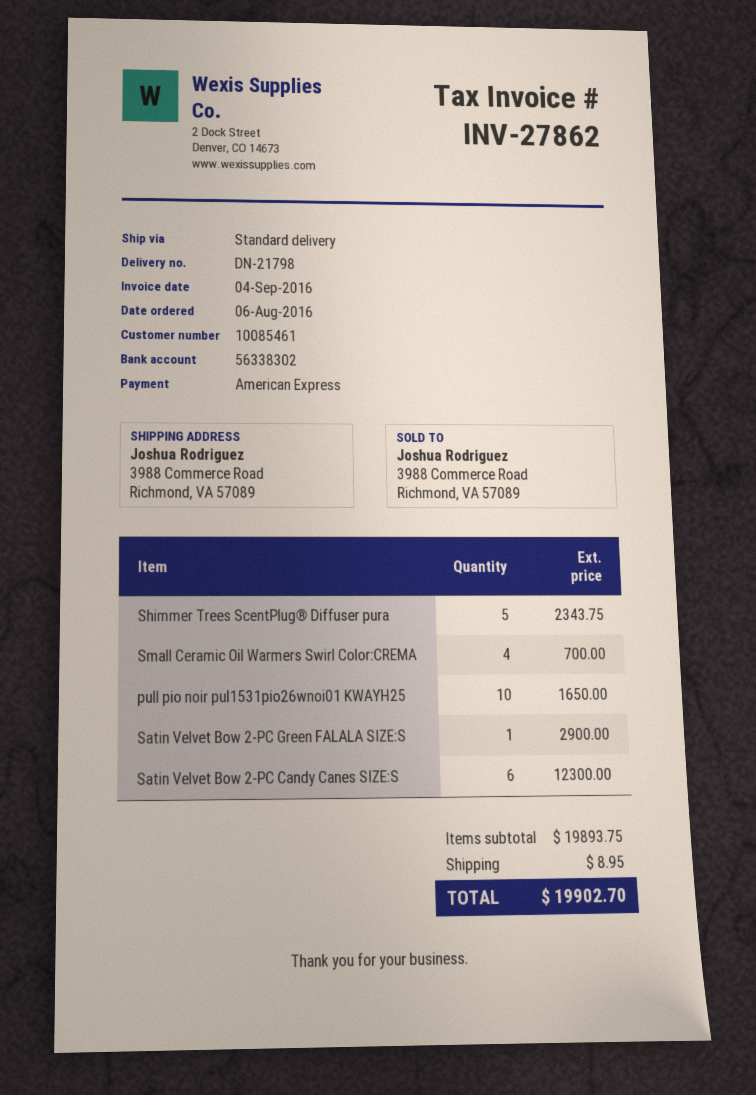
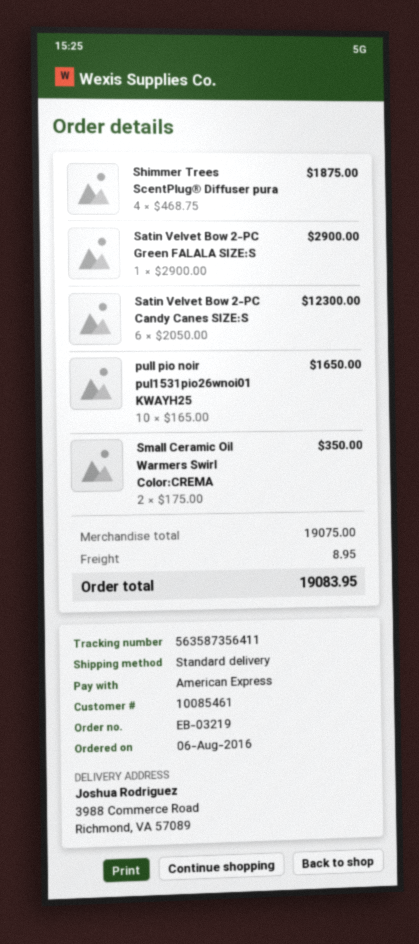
Shimmer Trees ScentPlug® Diffuser pura: 5 for 2343.75 -> 4 for 1875.00
Small Ceramic Oil Warmers Swirl Color:CREMA: 4 for 700.00 -> 2 for 350.00
subtotal: 19893.75 -> 19075.00
total: 19902.70 -> 19083.95

